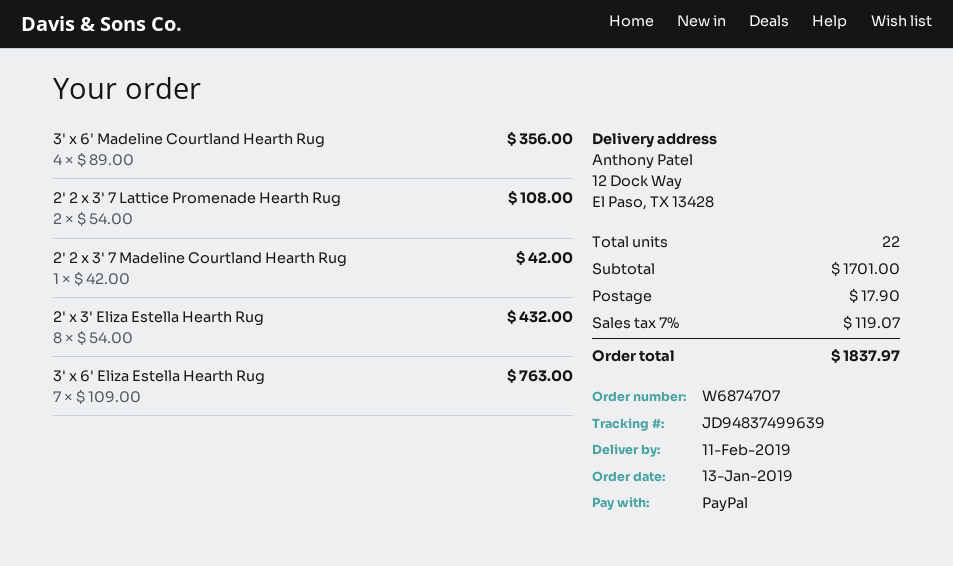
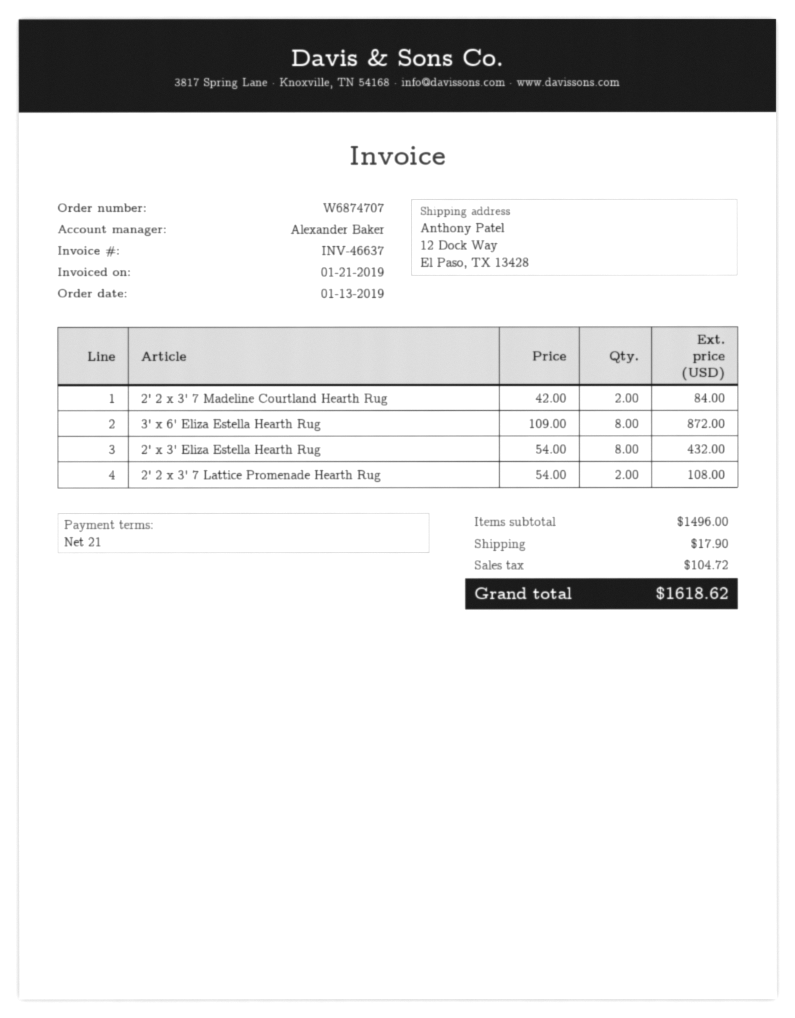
3' x 6' Madeline Courtland Hearth Rug: 4 x 89.00 = 356.00 -> none
2' 2 x 3' 7 Madeline Courtland Hearth Rug: 1 x 42.00 = 42.00 -> 2 x 42.00 = 84.00
3' x 6' Eliza Estella Hearth Rug: 7 x 109.00 = 763.00 -> 8 x 109.00 = 872.00
subtotal: 1701.00 -> 1496.00
tax: 119.07 -> 104.72
total: 1837.97 -> 1618.62

